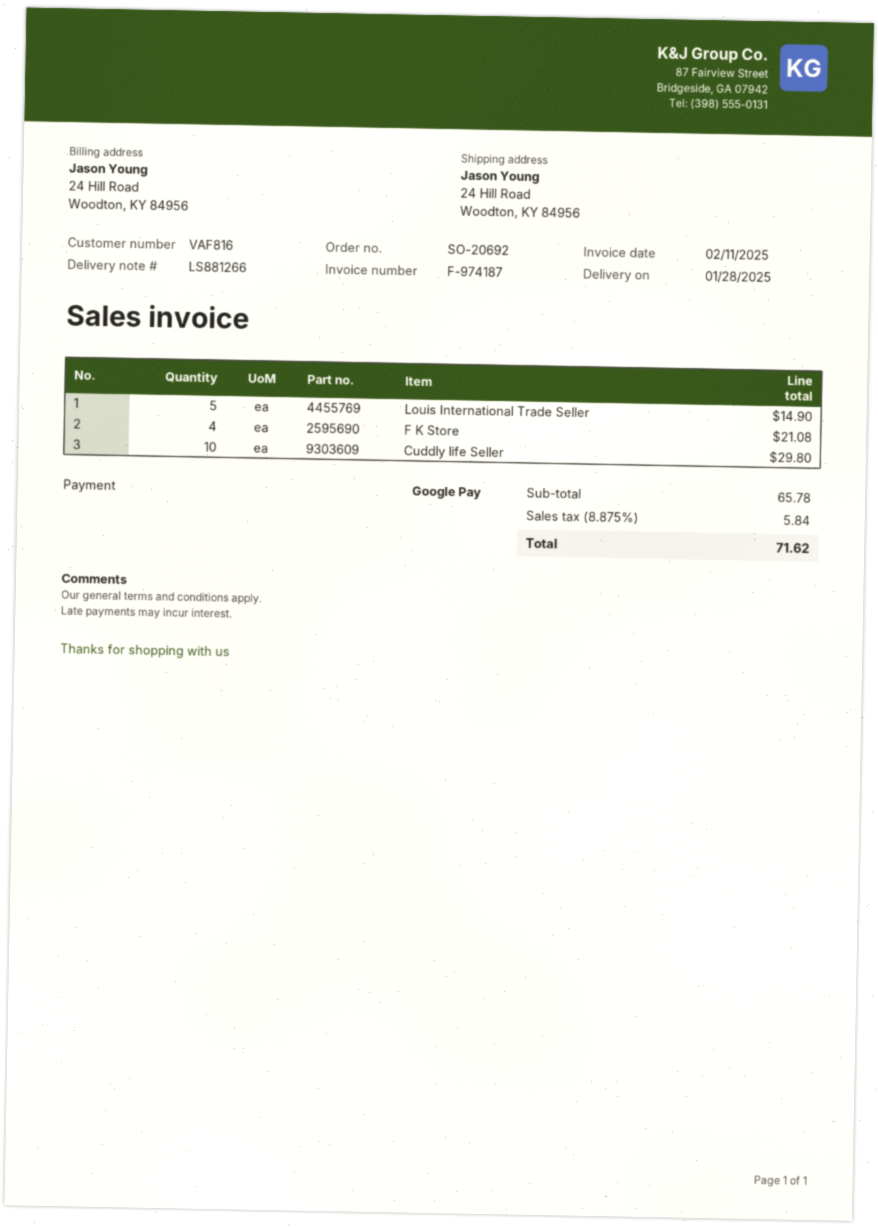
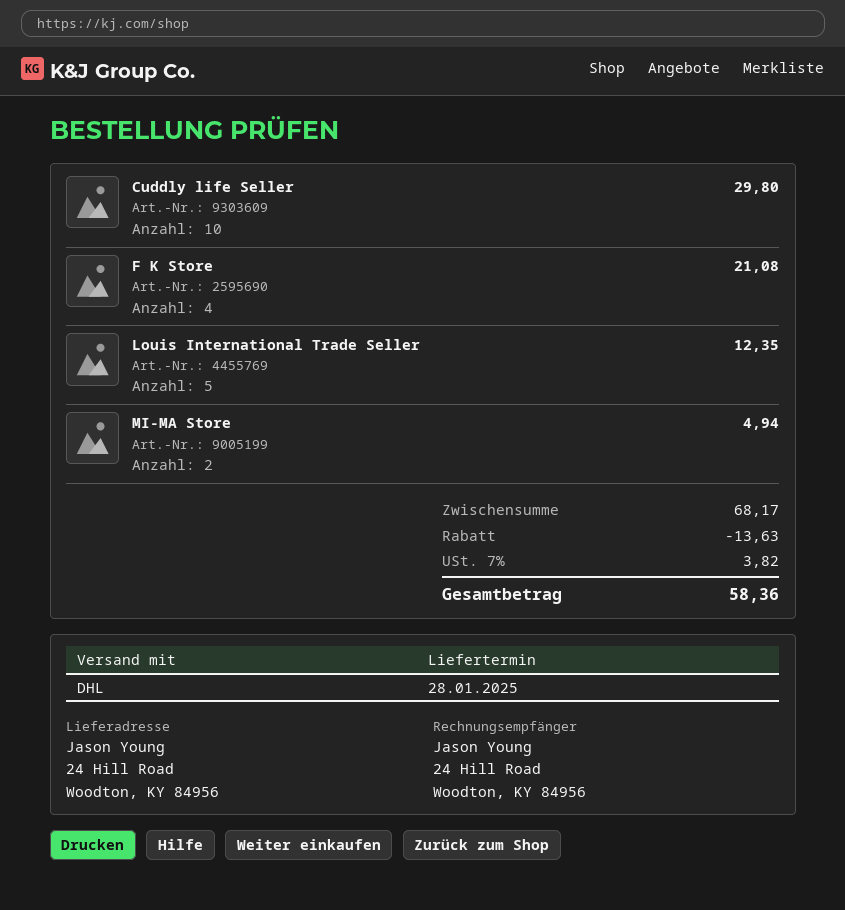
Louis International Trade Seller: 5 for 14.90 -> 5 for 12.35
MI-MA Store: none -> 2 for 4.94
subtotal: 65.78 -> 68.17
discount: none -> 13.63
tax: 8.875% = 5.84 -> 7% = 3.82
total: 71.62 -> 58.36

